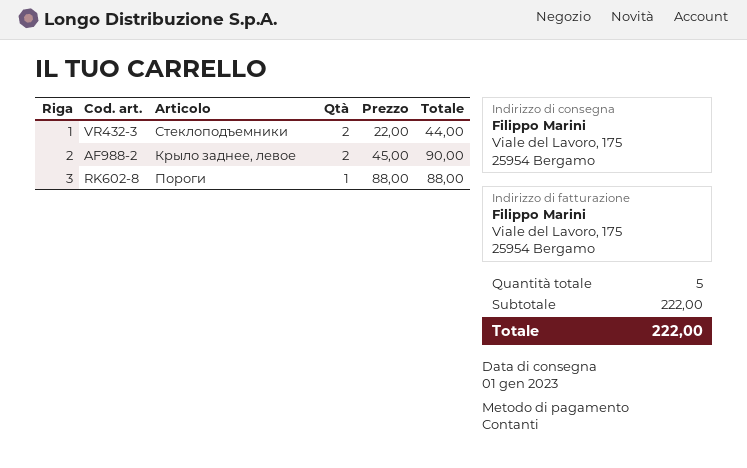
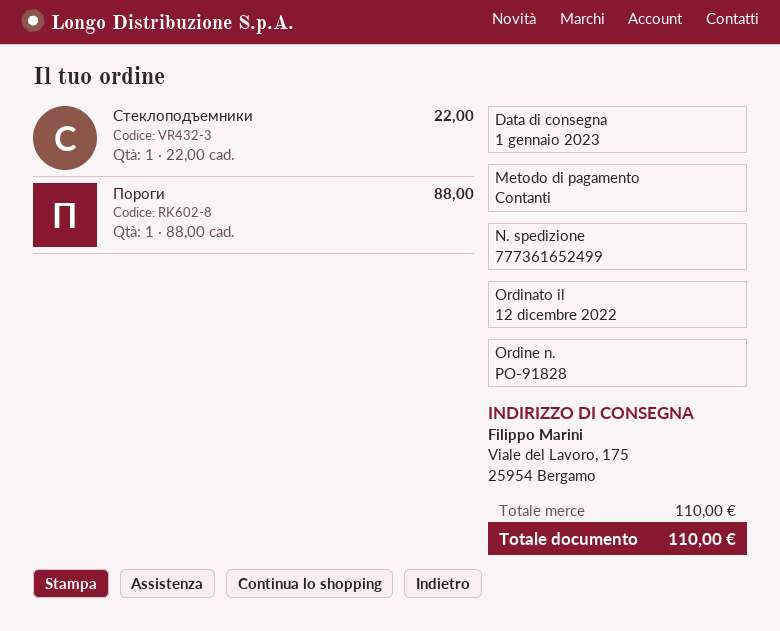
Стеклоподъемники: 2 x 22.00 = 44.00 -> 1 x 22.00 = 22.00
Крыло заднее, левое: 2 x 45.00 = 90.00 -> none
subtotal: 222.00 -> 110.00
total: 222.00 -> 110.00

